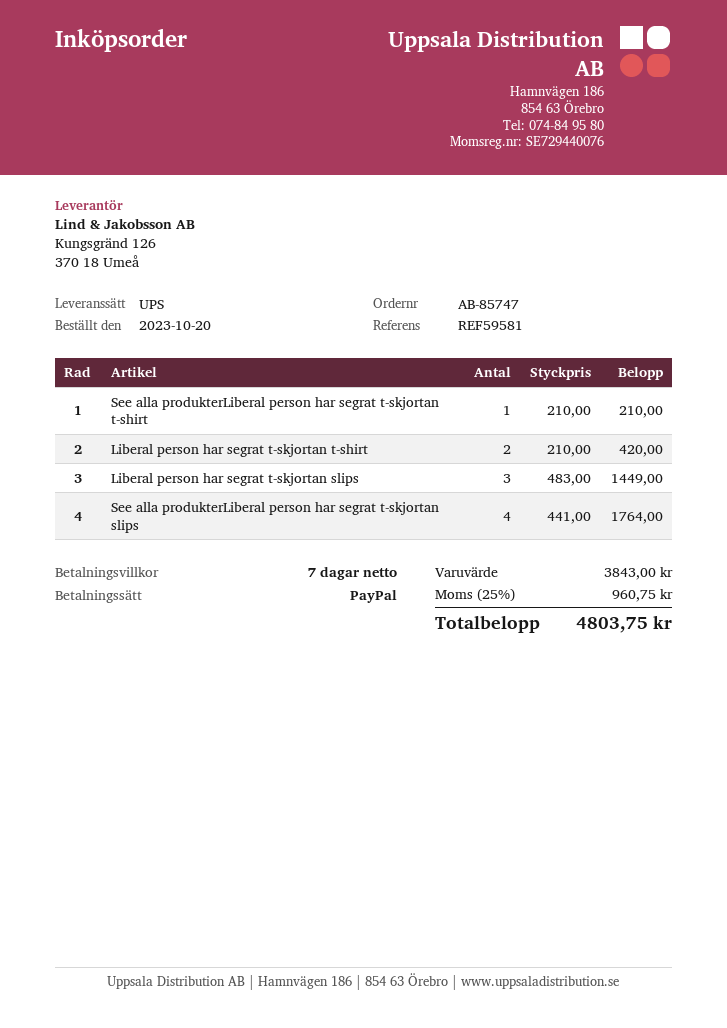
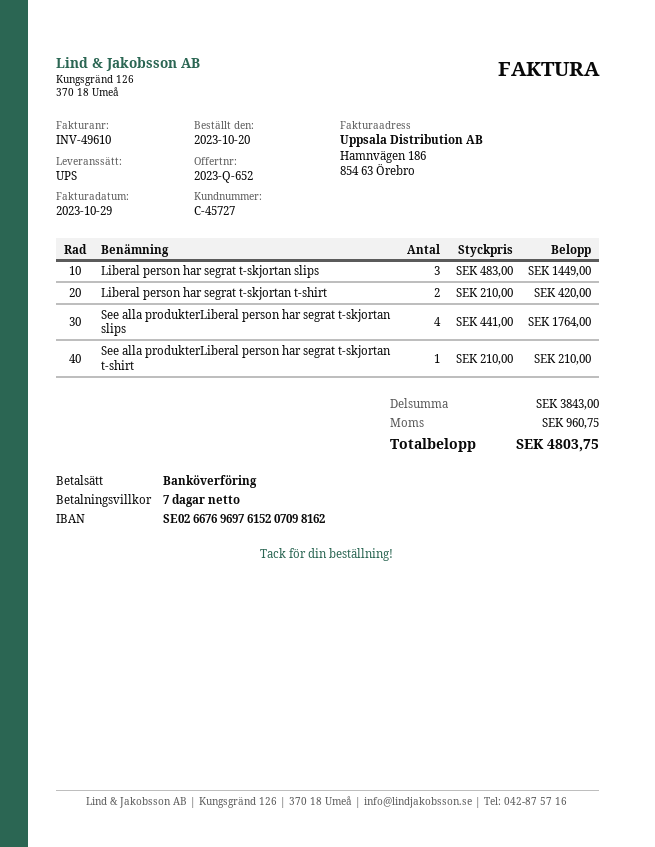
payment method: PayPal -> bank transfer

